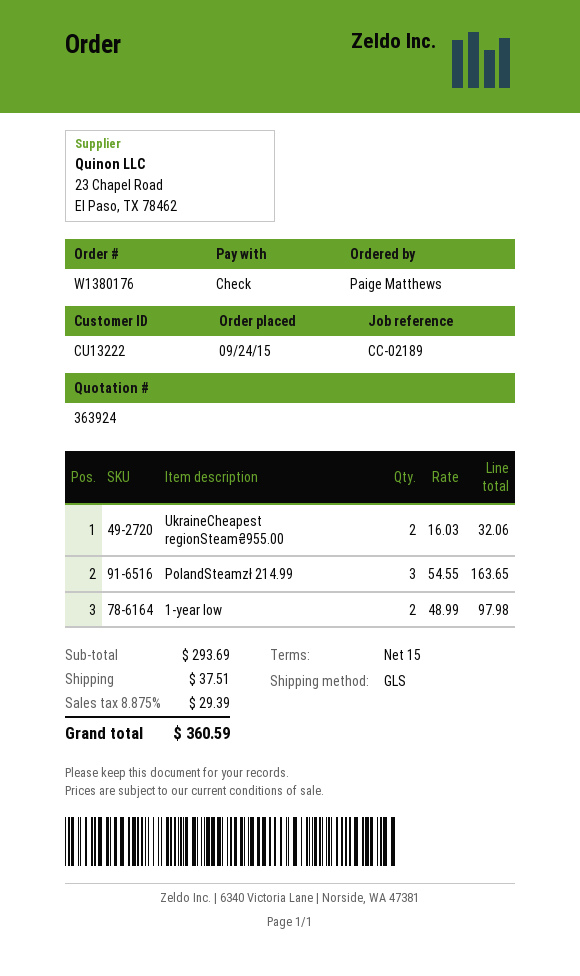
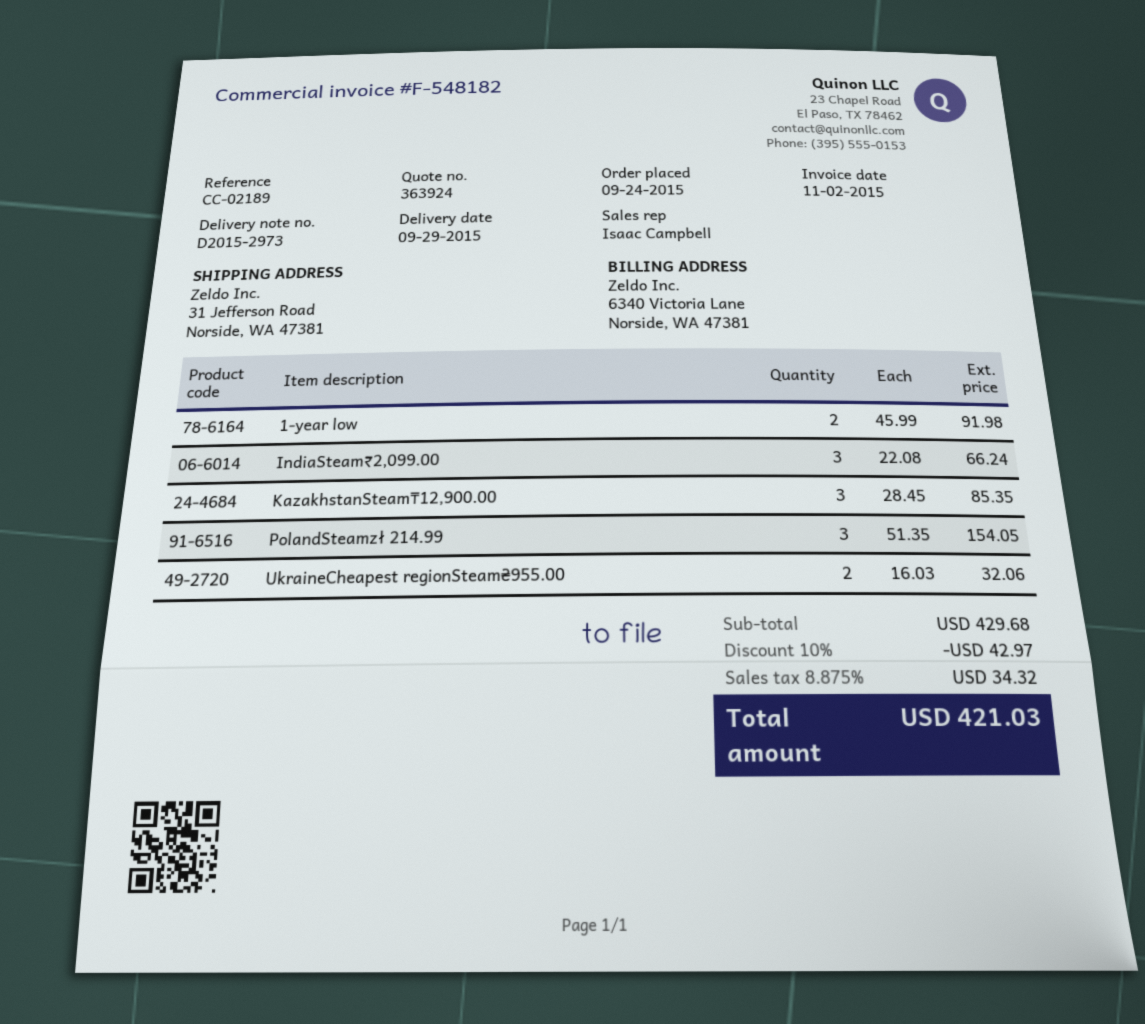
PolandSteamzł 214.99: 3 x 54.55 = 163.65 -> 3 x 51.35 = 154.05
1-year low: 2 x 48.99 = 97.98 -> 2 x 45.99 = 91.98
IndiaSteam₹2,099.00: none -> 3 x 22.08 = 66.24
KazakhstanSteam₸12,900.00: none -> 3 x 28.45 = 85.35
subtotal: 293.69 -> 429.68
discount: none -> 10% = 42.97
shipping: 37.51 -> none
tax: 8.875% = 29.39 -> 8.875% = 34.32
total: 360.59 -> 421.03

